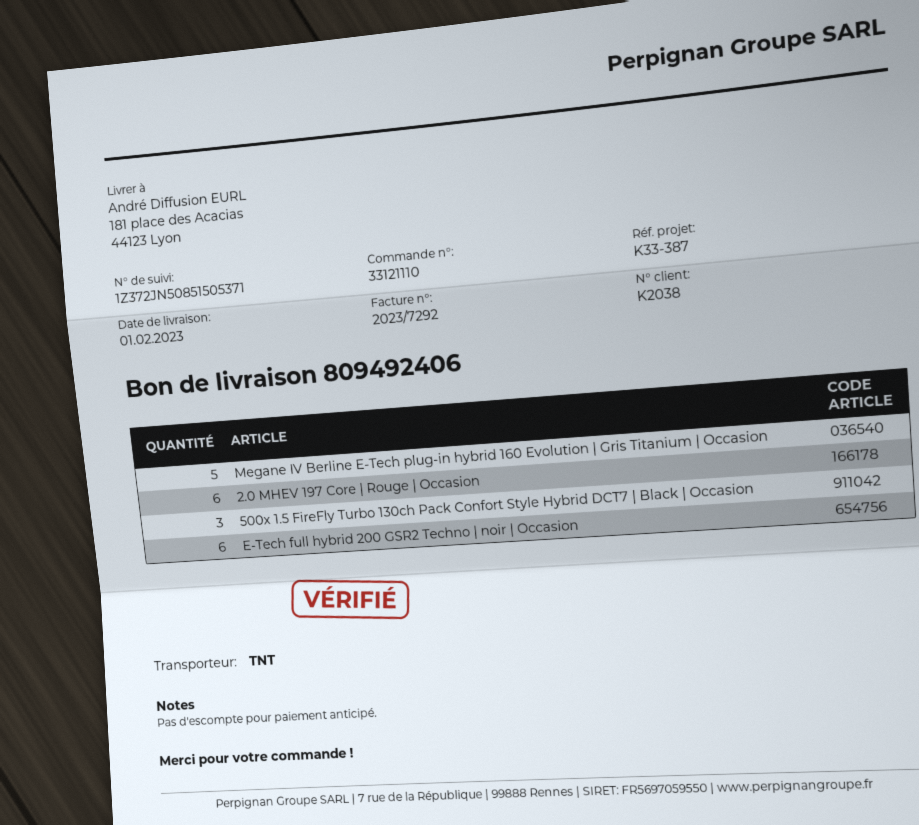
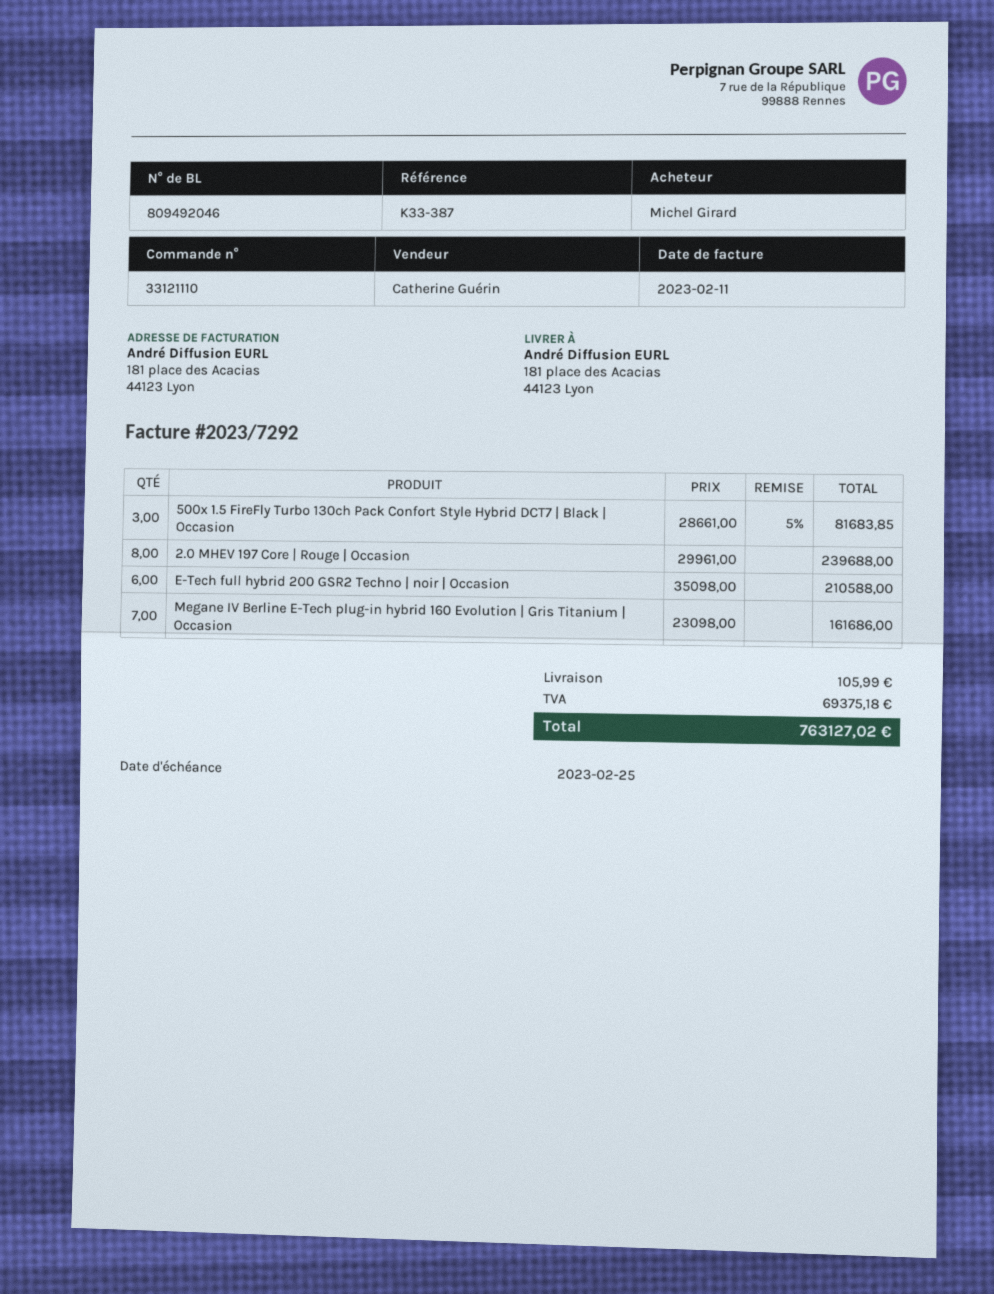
delivery note number: 809492406 -> 809492046
Megane IV Berline E-Tech plug-in hybrid 160 Evolution | Gris Titanium | Occasion: 5 -> 7
2.0 MHEV 197 Core | Rouge | Occasion: 6 -> 8

